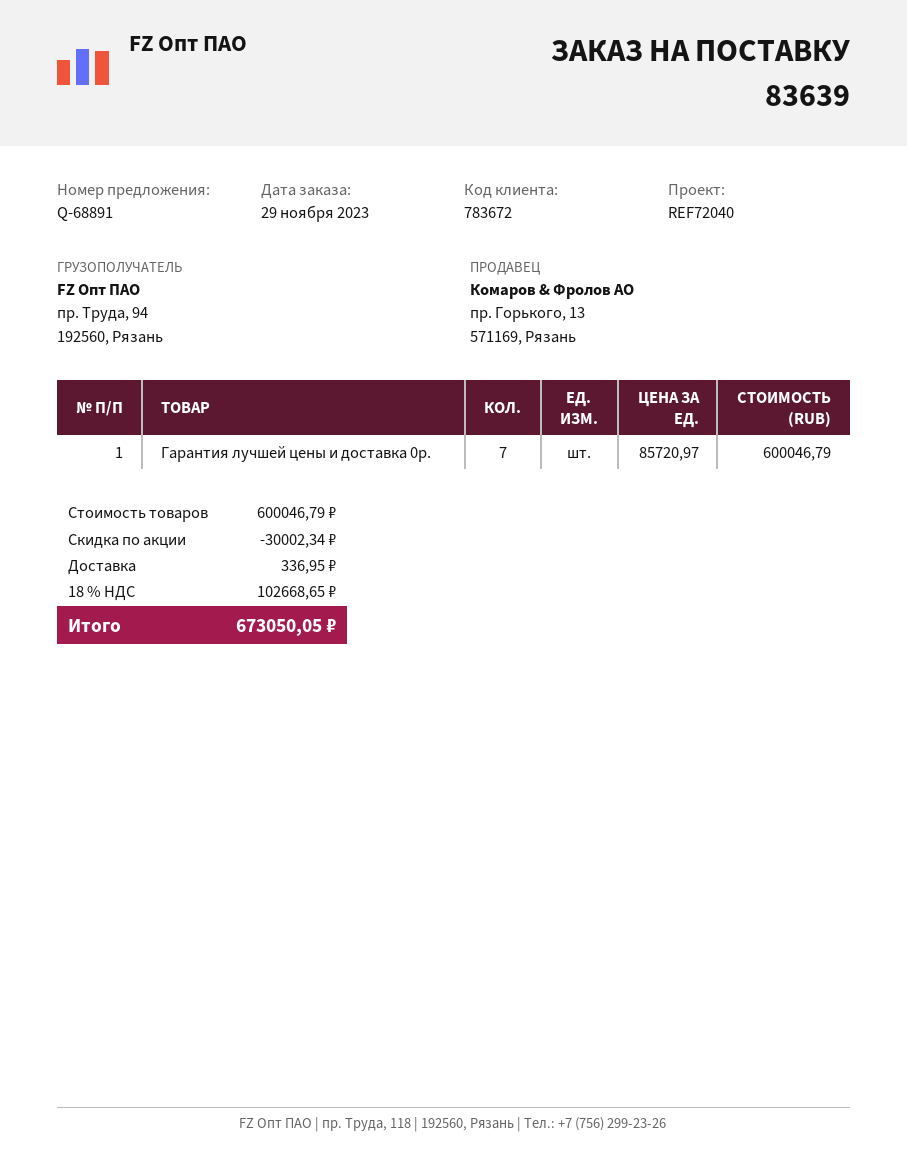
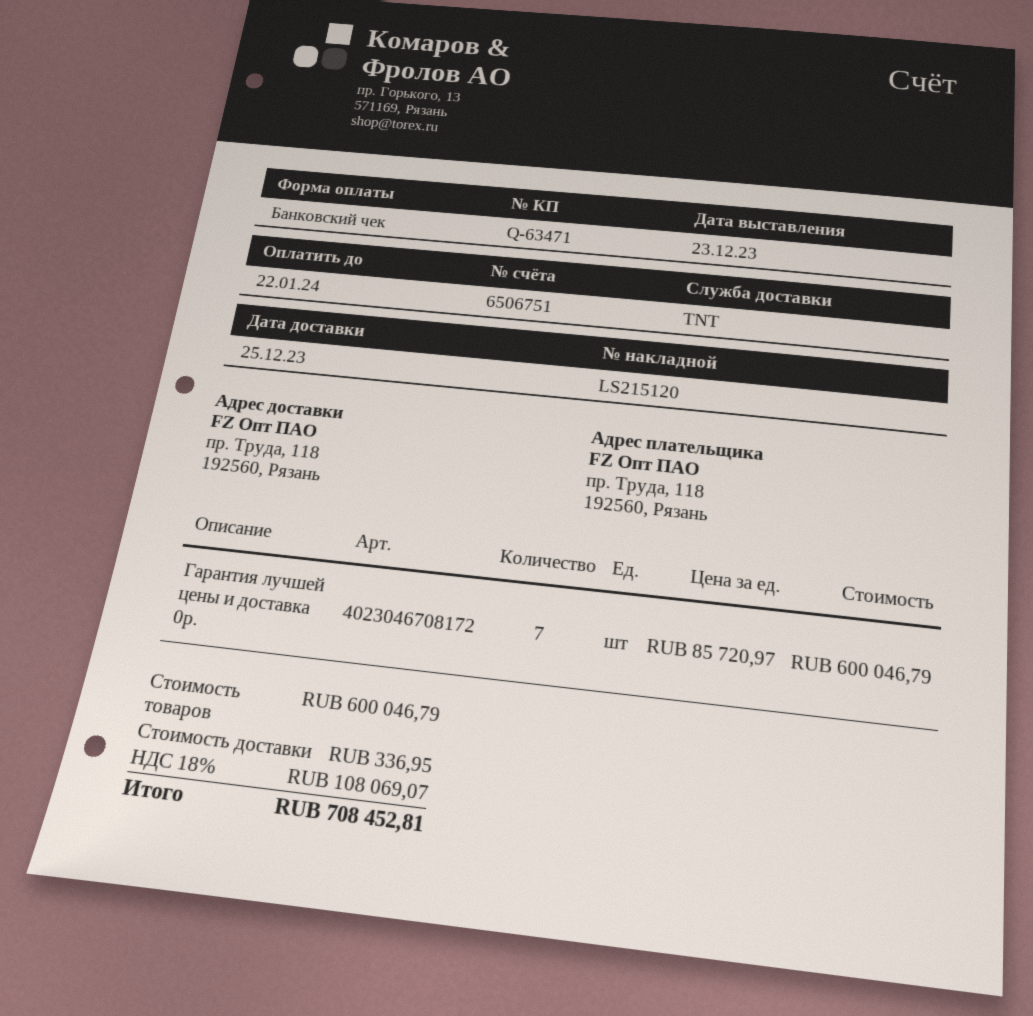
quote number: Q-68891 -> Q-63471
ship to: пр. Труда, 94, 192560, Рязань -> пр. Труда, 118, 192560, Рязань
discount: 30002.34 -> none
tax: 18% = 102668.65 -> 18% = 108069.07
total: 673050.05 -> 708452.81

